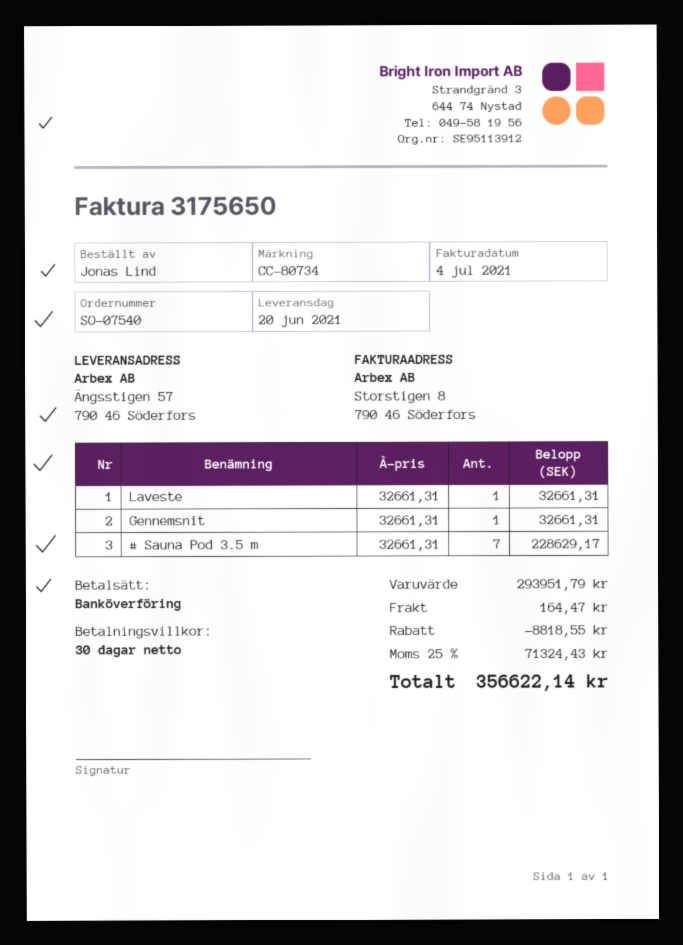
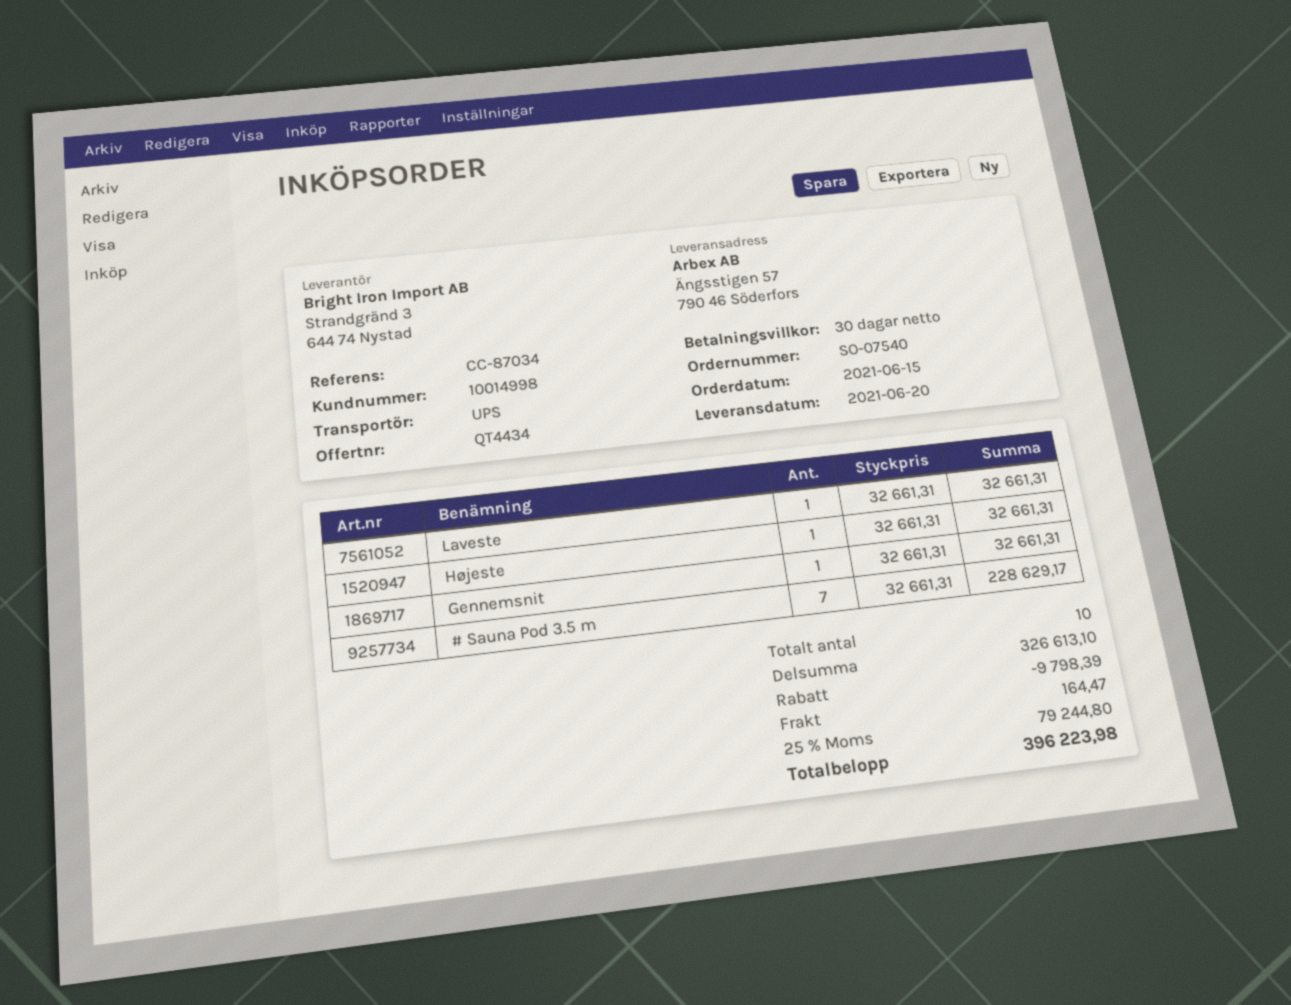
reference: CC-80734 -> CC-87034
Højeste: none -> 1 x 32661.31 = 32661.31
subtotal: 293951.79 -> 326613.10
discount: 8818.55 -> 9798.39
tax: 25% = 71324.43 -> 25% = 79244.80
total: 356622.14 -> 396223.98

